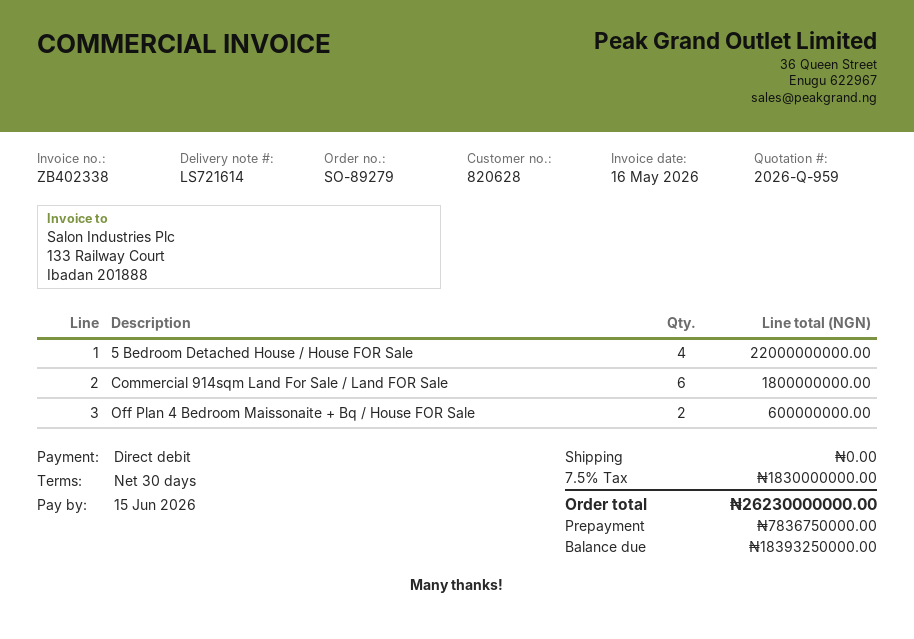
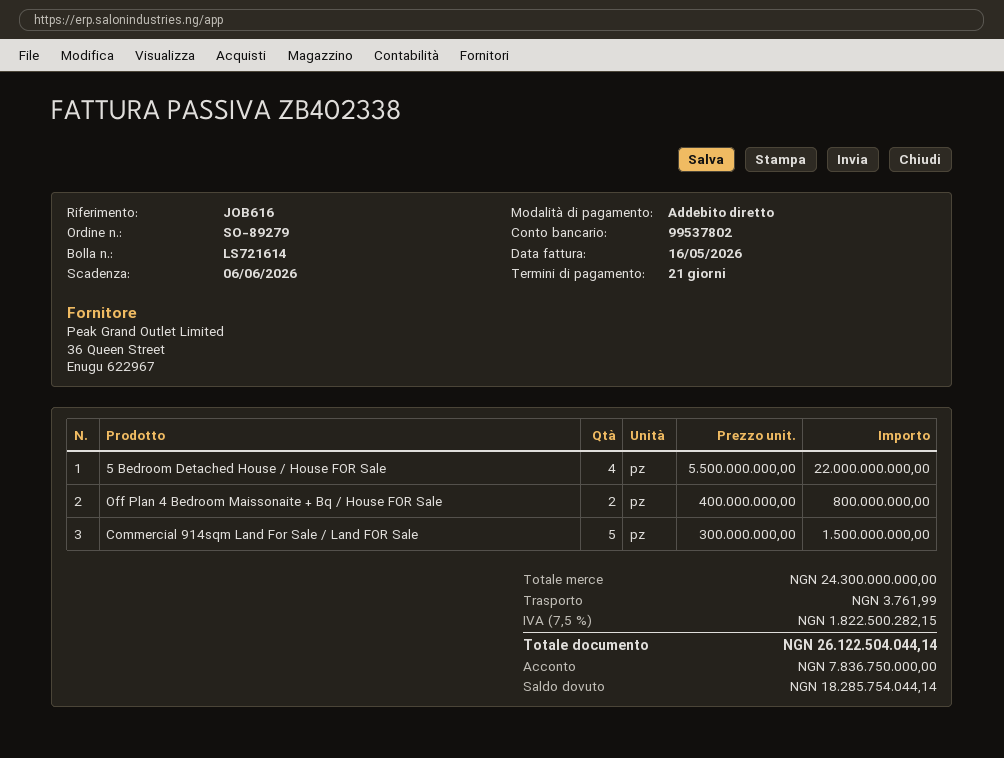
payment terms: 30 days -> 21 days
due date: 2026-06-15 -> 2026-06-06
Commercial 914sqm Land For Sale / Land FOR Sale: 6 for 1800000000.00 -> 5 for 1500000000.00
Off Plan 4 Bedroom Maissonaite + Bq / House FOR Sale: 2 for 600000000.00 -> 2 for 800000000.00
shipping: 0.00 -> 3761.99
tax: 7.5% = 1830000000.00 -> 7.5% = 1822500282.15
total: 26230000000.00 -> 26122504044.14
balance: 18393250000.00 -> 18285754044.14

